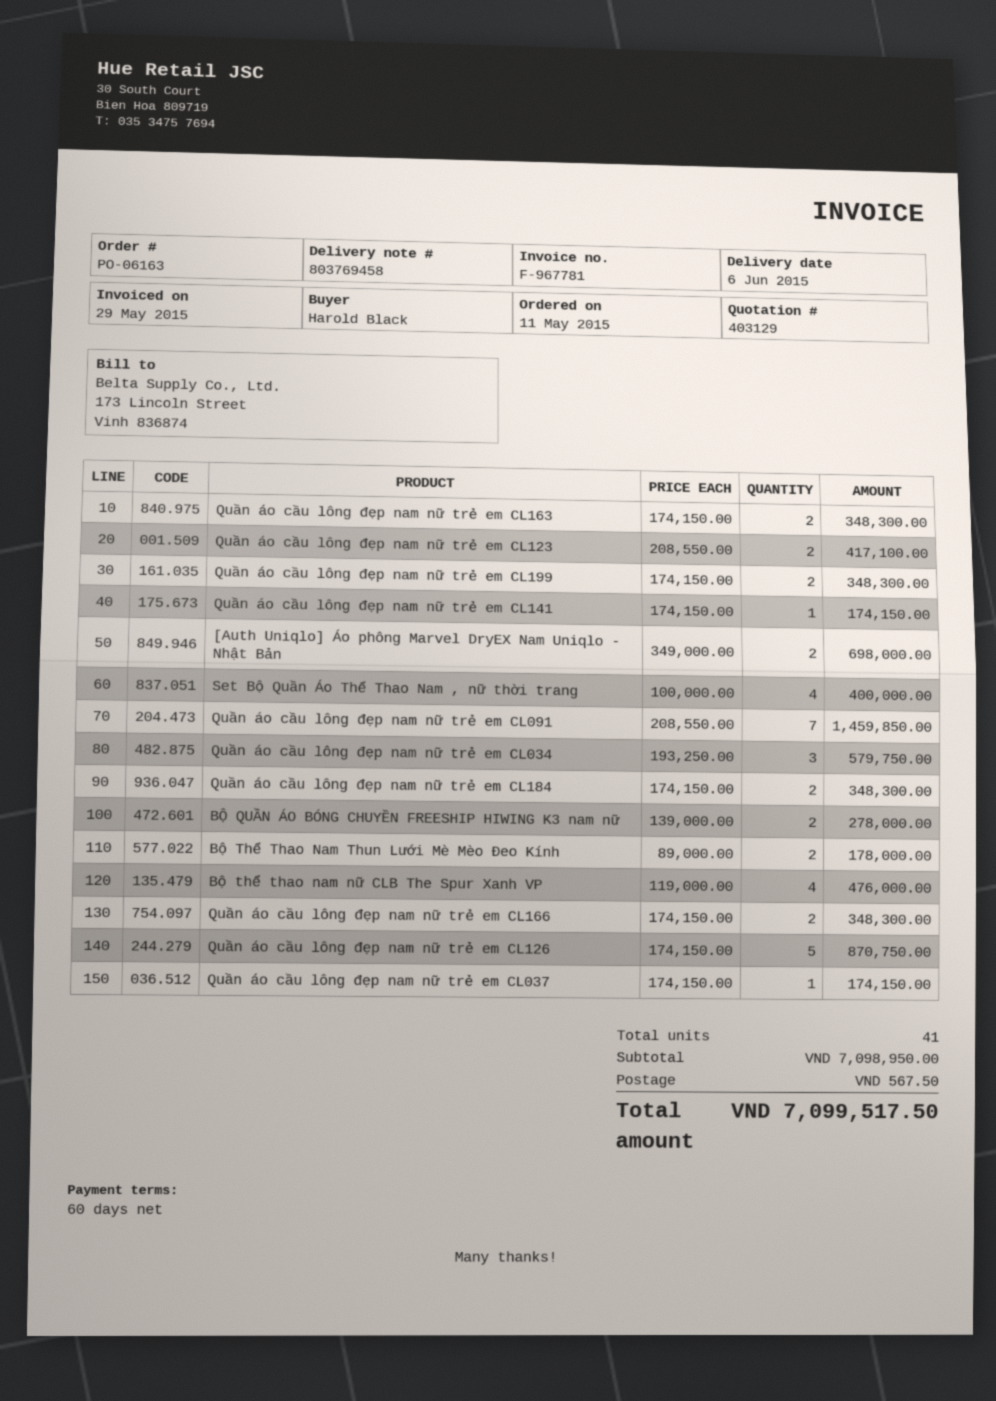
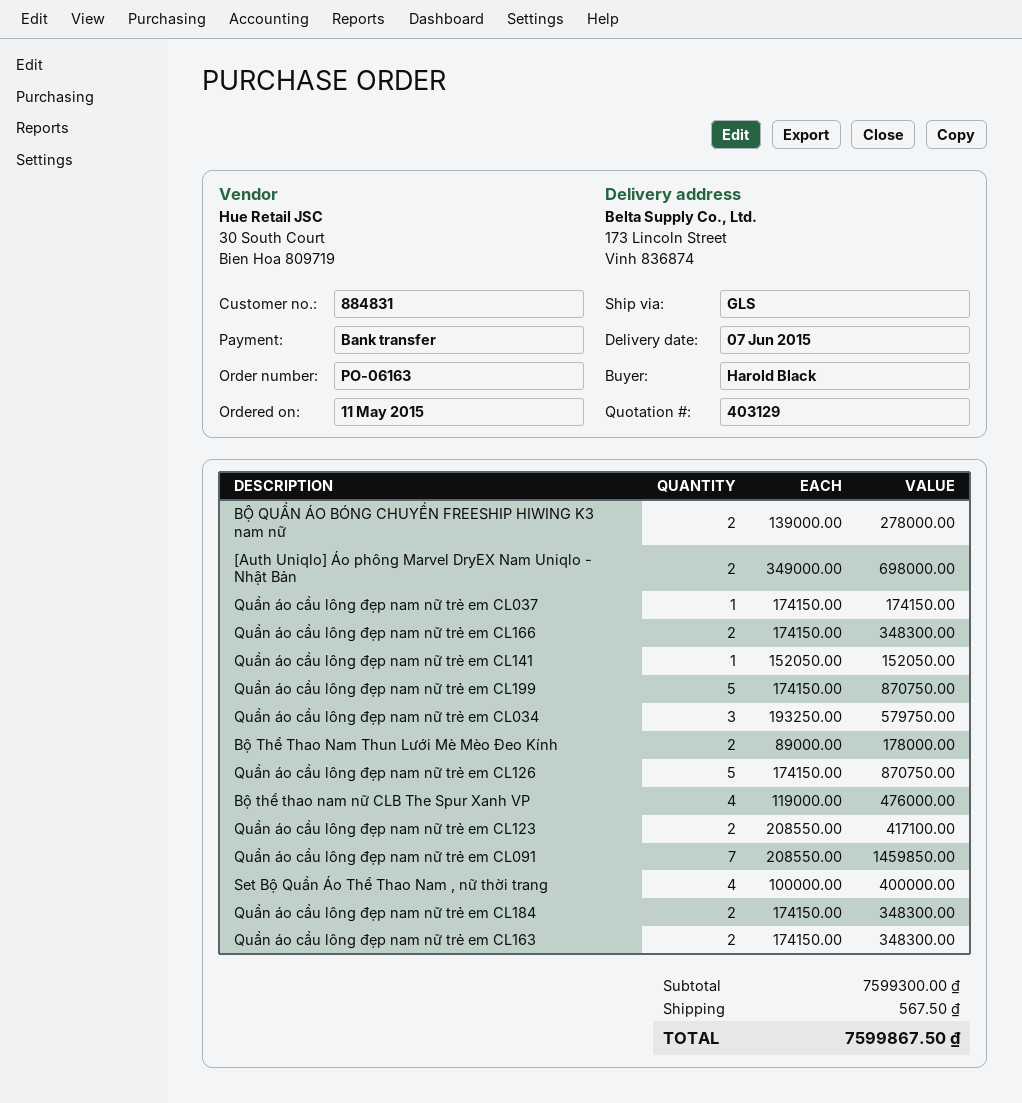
delivery date: 2015-06-06 -> 2015-06-07
Quần áo cầu lông đẹp nam nữ trẻ em CL199: 2 x 174150.00 = 348300.00 -> 5 x 174150.00 = 870750.00
Quần áo cầu lông đẹp nam nữ trẻ em CL141: 1 x 174150.00 = 174150.00 -> 1 x 152050.00 = 152050.00
subtotal: 7098950.00 -> 7599300.00
total: 7099517.50 -> 7599867.50

